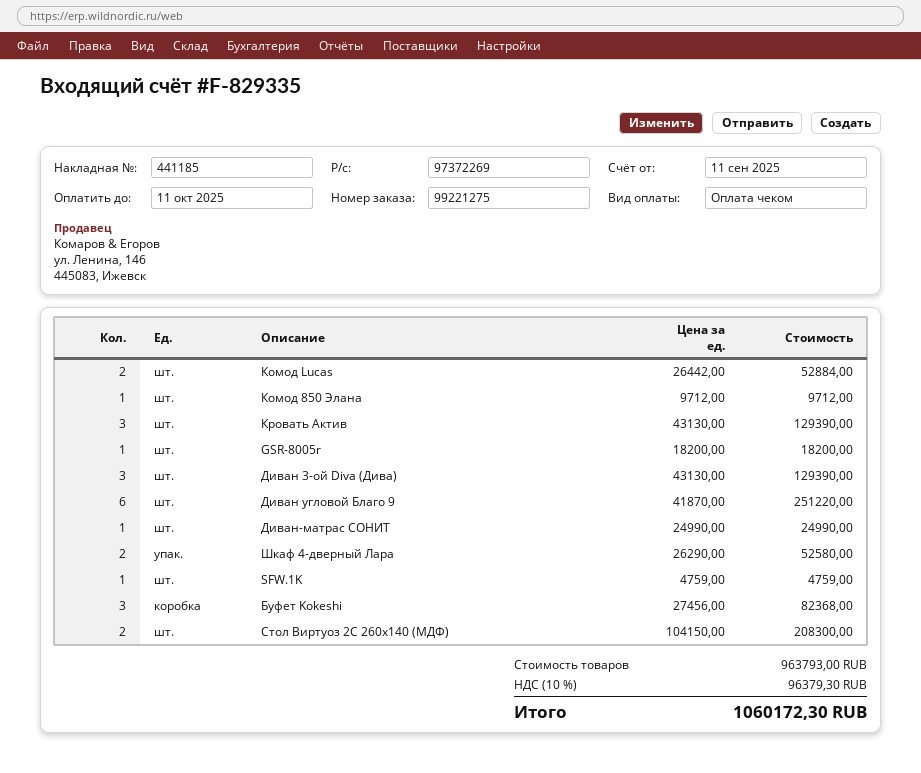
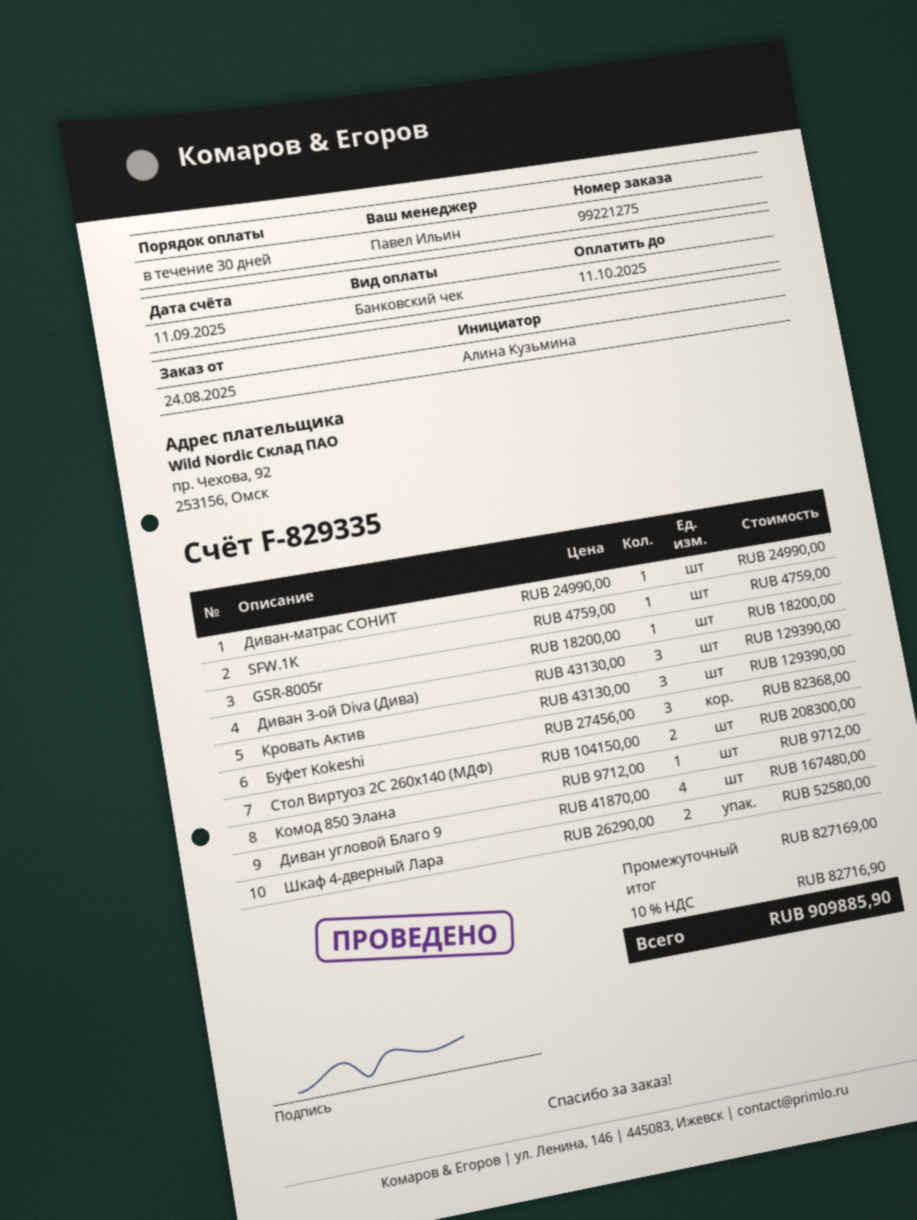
Комод Lucas: 2 x 26442.00 = 52884.00 -> none
Диван угловой Благо 9: 6 x 41870.00 = 251220.00 -> 4 x 41870.00 = 167480.00
subtotal: 963793.00 -> 827169.00
tax: 10% = 96379.30 -> 10% = 82716.90
total: 1060172.30 -> 909885.90

